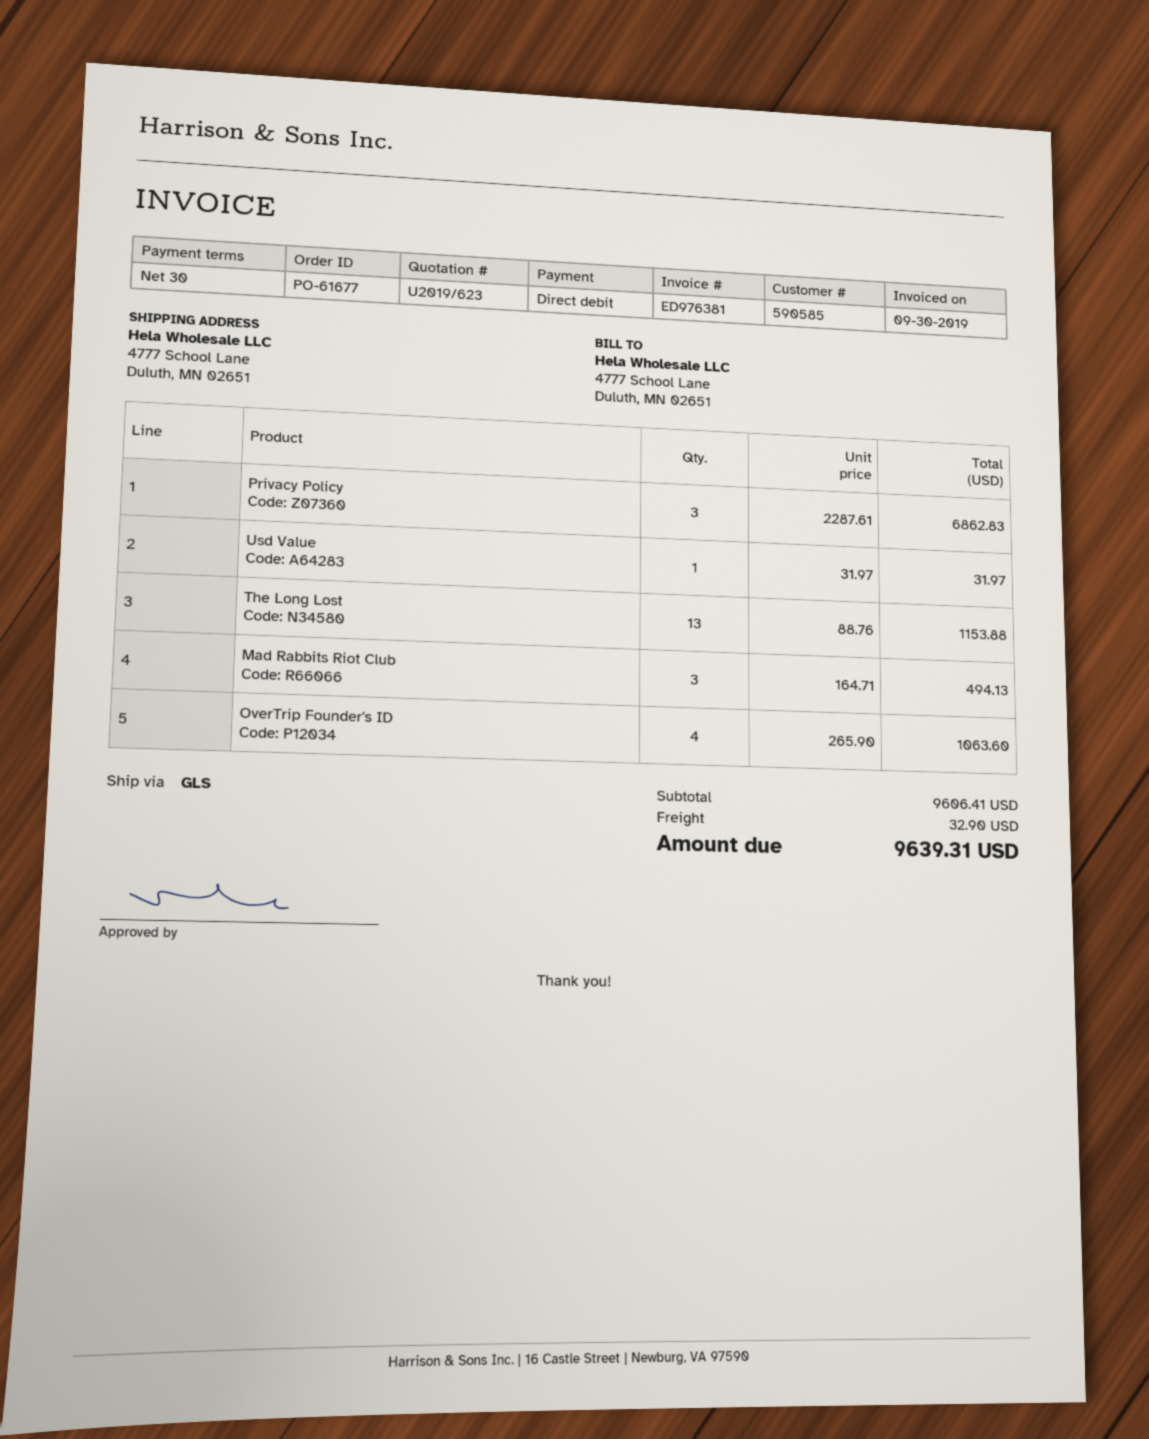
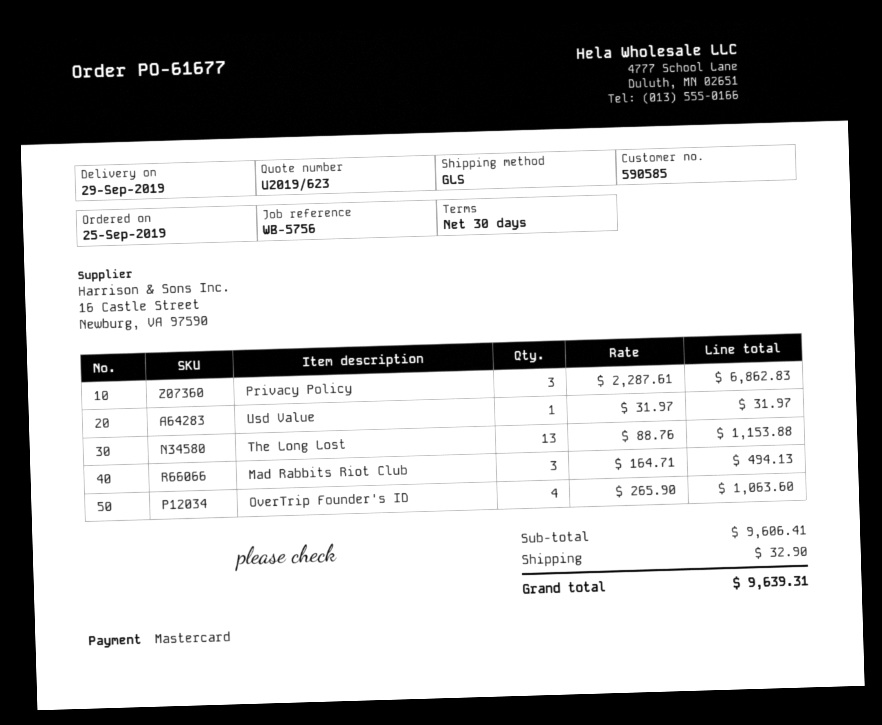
payment method: direct debit -> Mastercard

